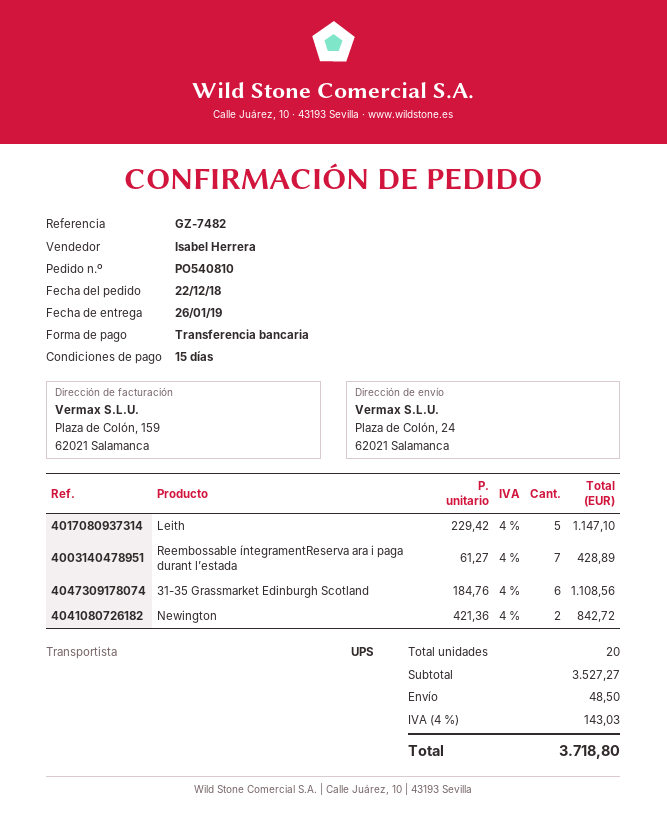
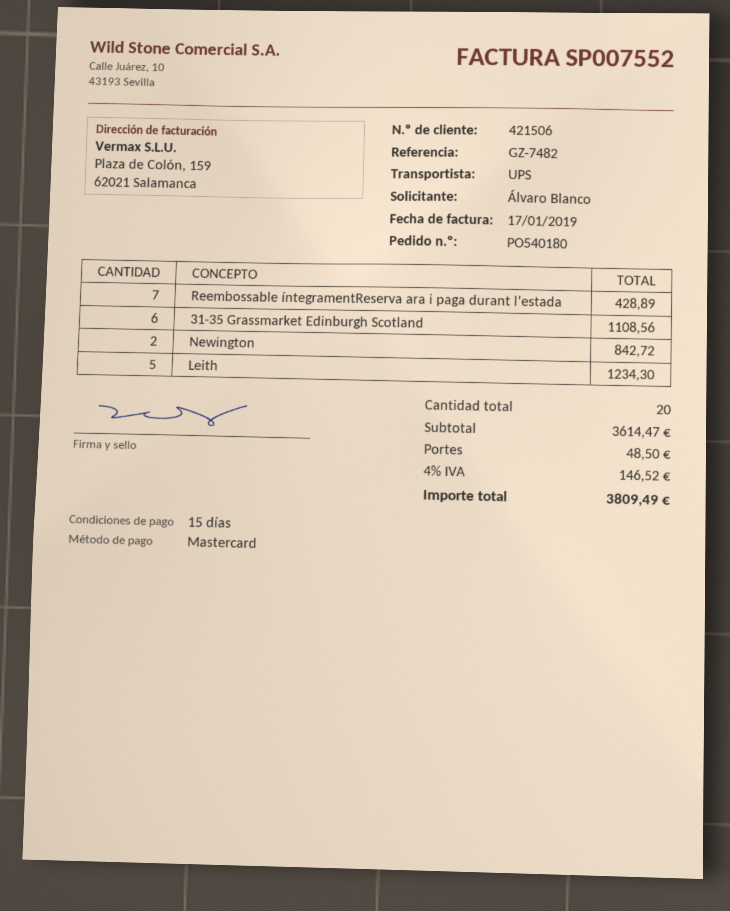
order number: PO540810 -> PO540180
payment method: bank transfer -> Mastercard
Leith: 5 for 1147.10 -> 5 for 1234.30
subtotal: 3527.27 -> 3614.47
tax: 4% = 143.03 -> 4% = 146.52
total: 3718.80 -> 3809.49

